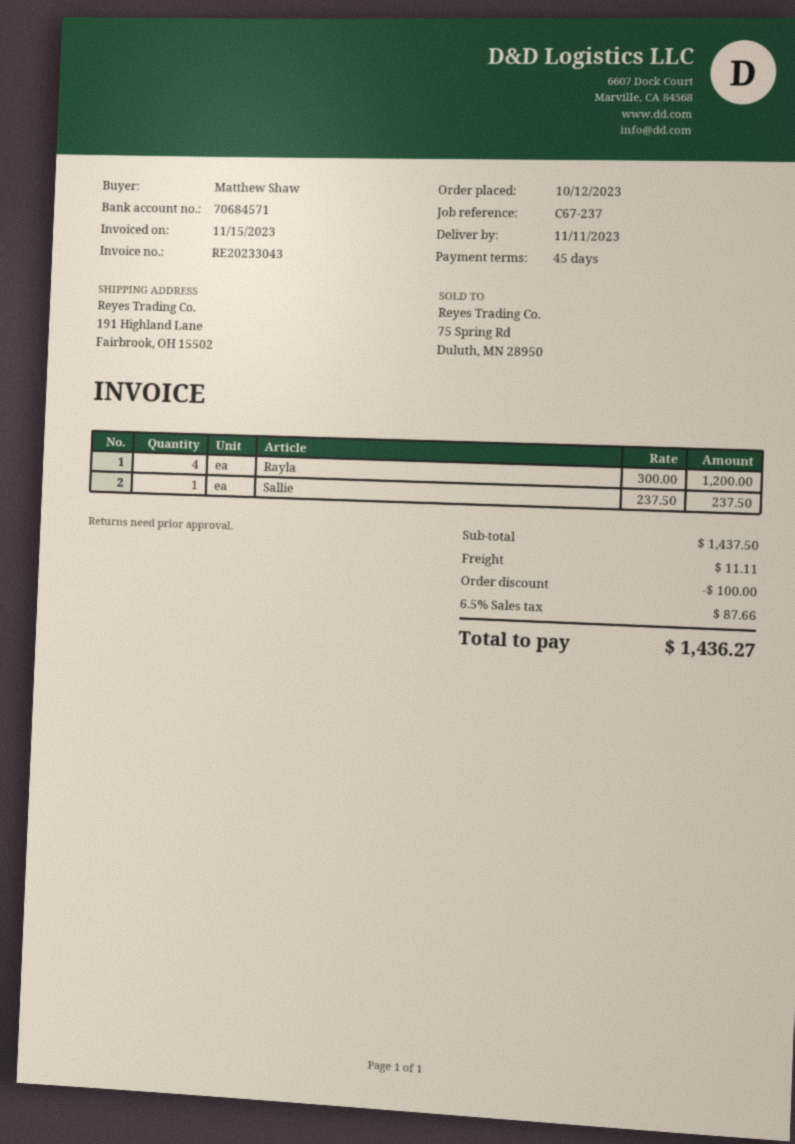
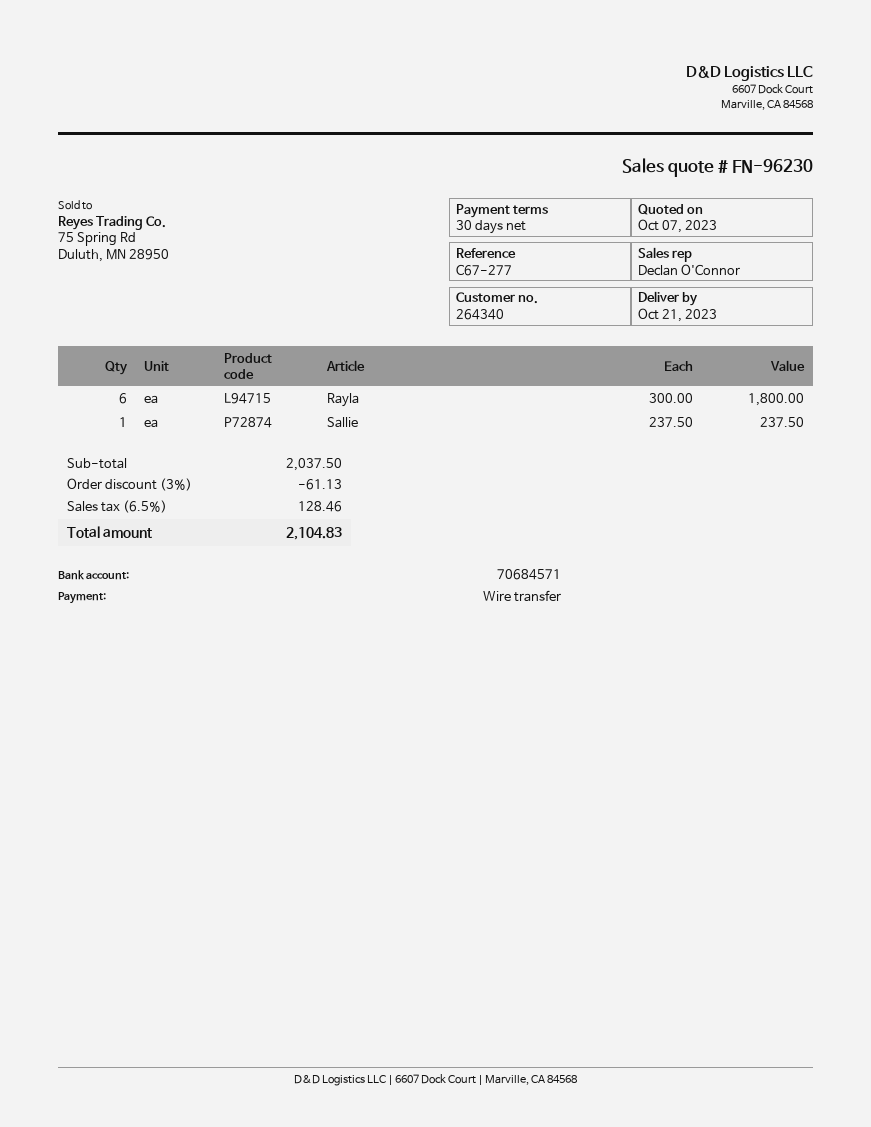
delivery date: 2023-11-11 -> 2023-10-21
payment terms: 45 days -> 30 days
reference: C67-237 -> C67-277
Rayla: 4 x 300.00 = 1200.00 -> 6 x 300.00 = 1800.00
subtotal: 1437.50 -> 2037.50
discount: 100.00 -> 61.13
shipping: 11.11 -> none
tax: 6.5% = 87.66 -> 6.5% = 128.46
total: 1436.27 -> 2104.83

